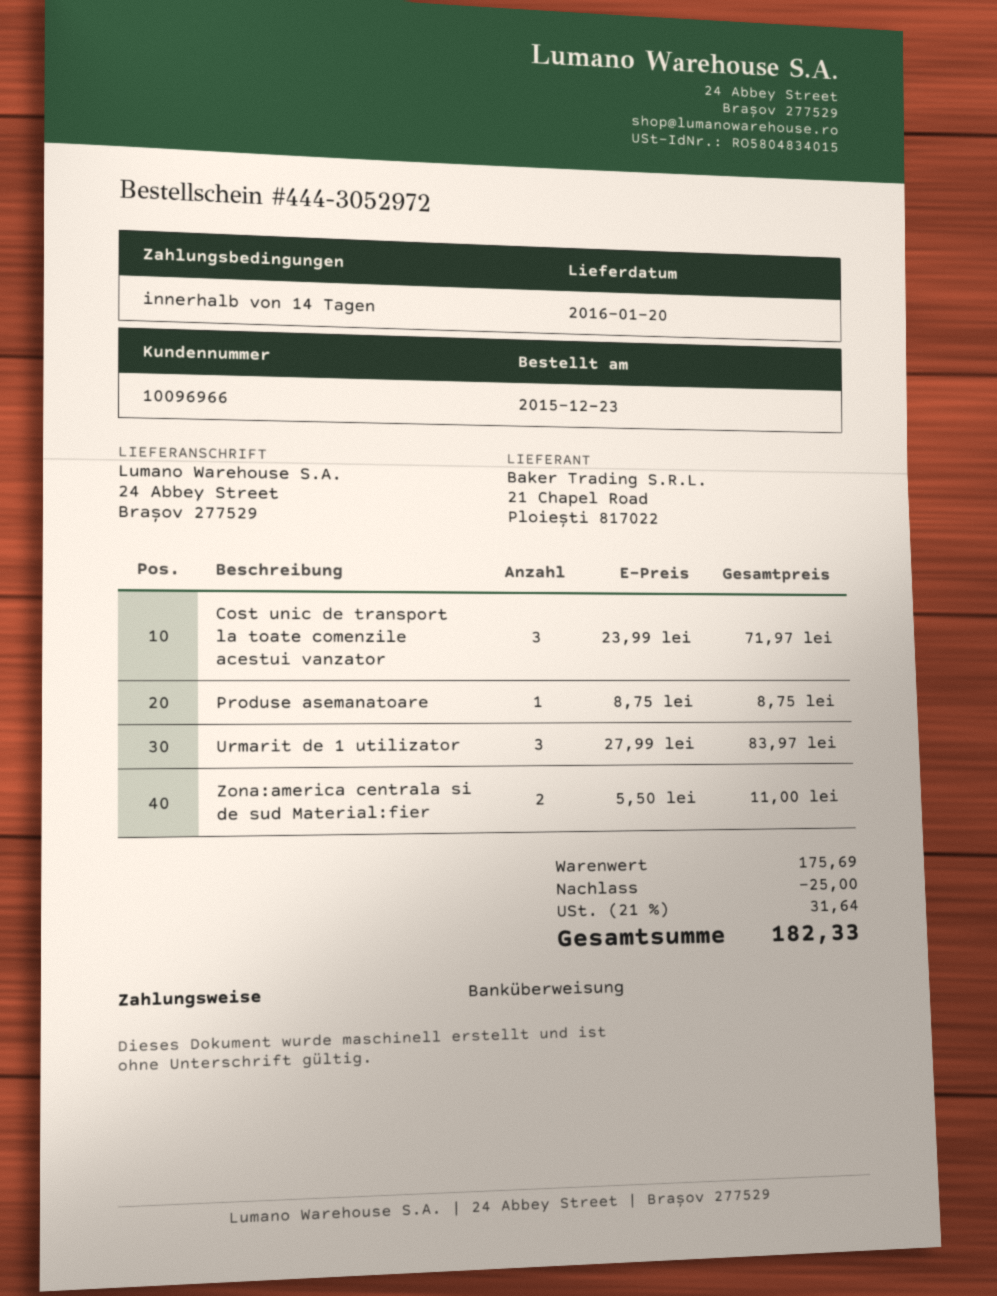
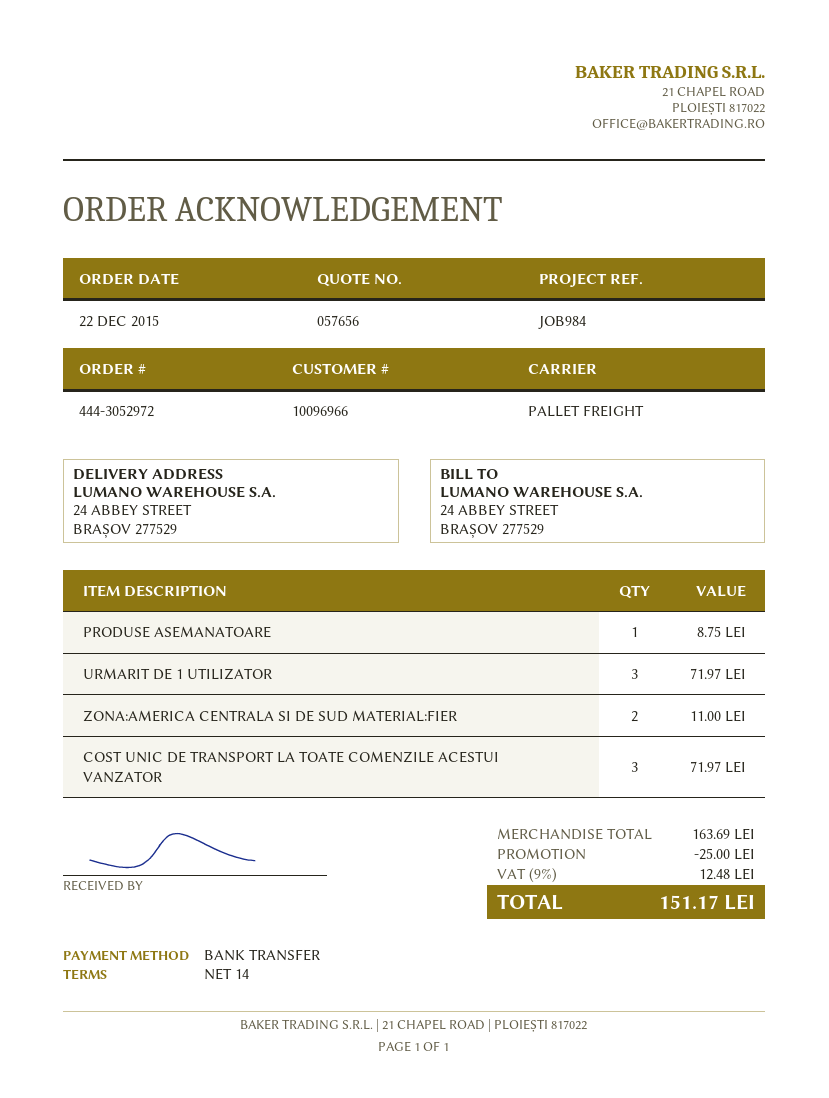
order date: 2015-12-23 -> 2015-12-22
Urmarit de 1 utilizator: 3 for 83.97 -> 3 for 71.97
subtotal: 175.69 -> 163.69
tax: 21% = 31.64 -> 9% = 12.48
total: 182.33 -> 151.17

